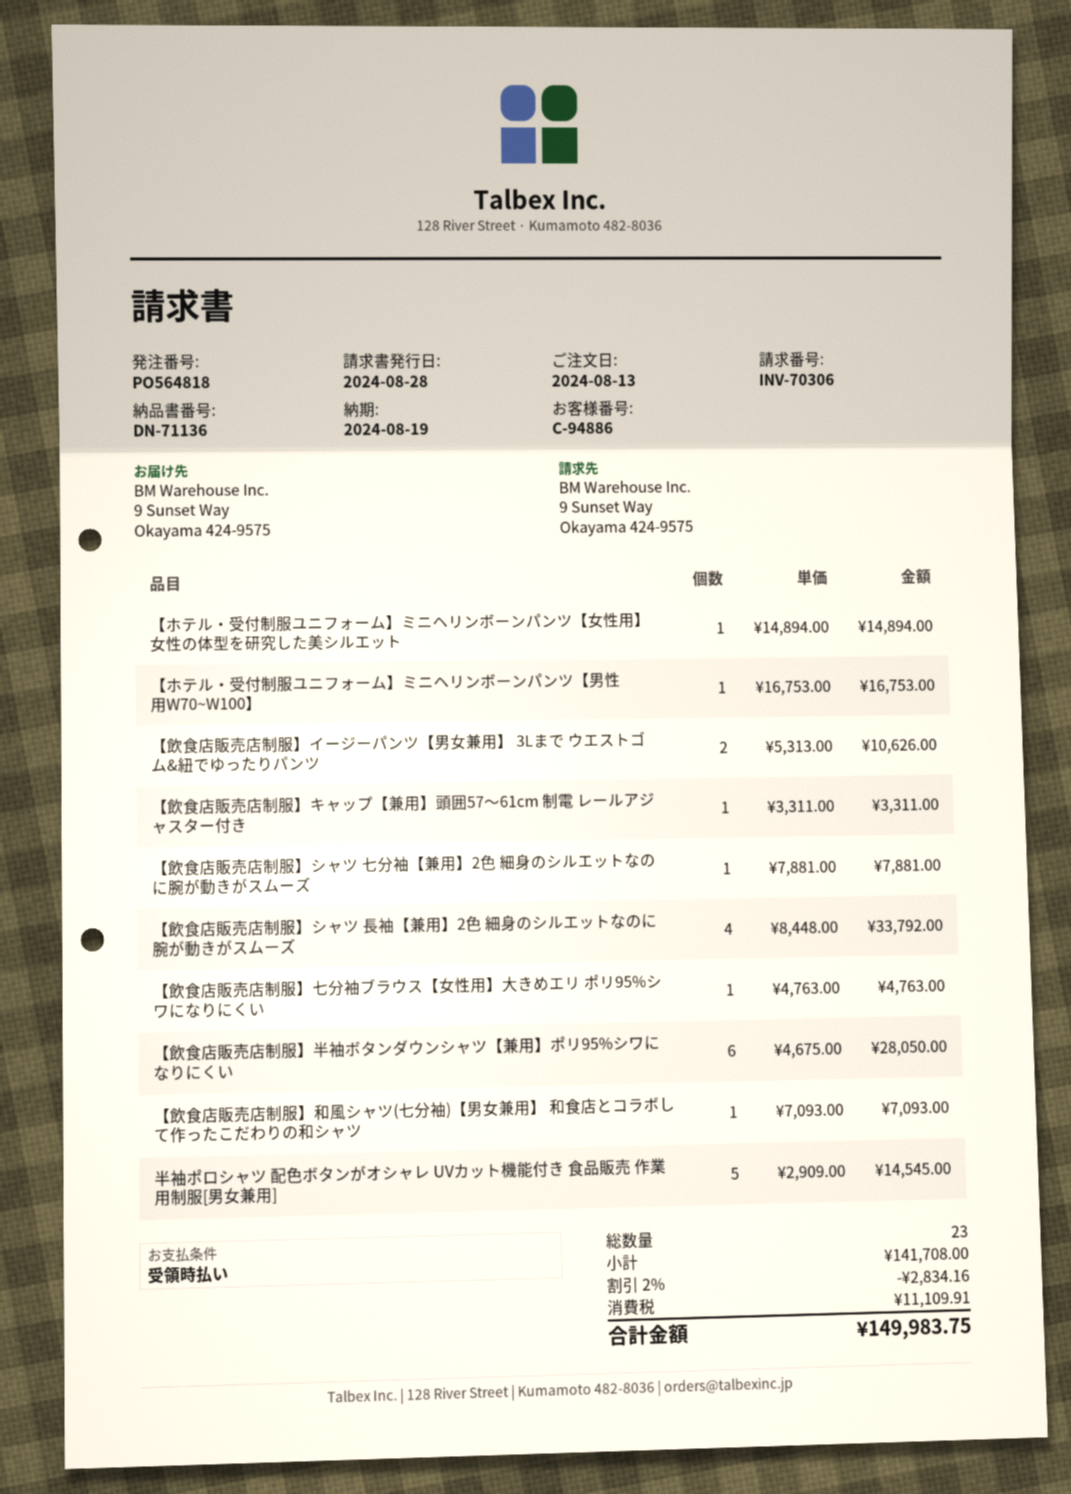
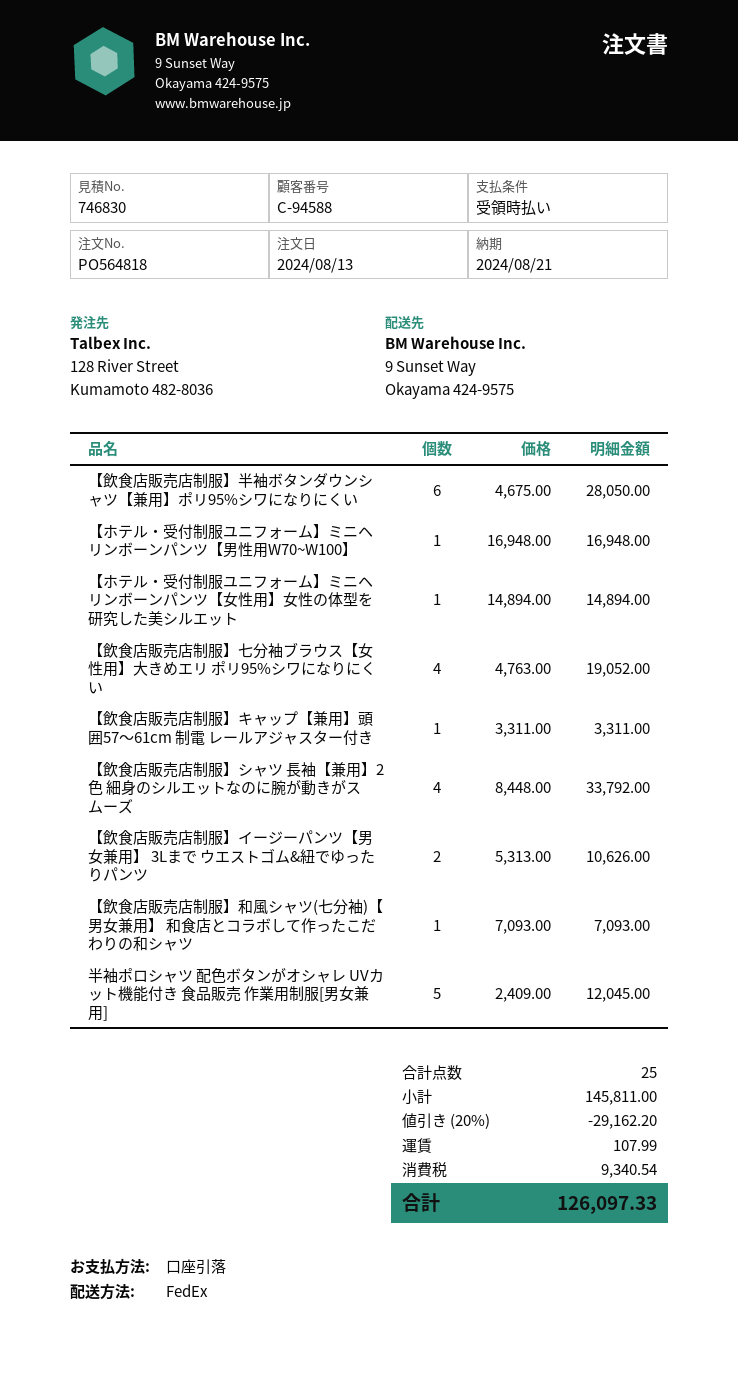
delivery date: 2024-08-19 -> 2024-08-21
customer number: C-94886 -> C-94588
【ホテル・受付制服ユニフォーム】ミニヘリンボーンパンツ【男性用W70~W100】: 1 x 16753.00 = 16753.00 -> 1 x 16948.00 = 16948.00
【飲食店販売店制服】シャツ 七分袖【兼用】2色 細身のシルエットなのに腕が動きがスムーズ: 1 x 7881.00 = 7881.00 -> none
【飲食店販売店制服】七分袖ブラウス【女性用】大きめエリ ポリ95%シワになりにくい: 1 x 4763.00 = 4763.00 -> 4 x 4763.00 = 19052.00
半袖ポロシャツ 配色ボタンがオシャレ UVカット機能付き 食品販売 作業用制服[男女兼用]: 5 x 2909.00 = 14545.00 -> 5 x 2409.00 = 12045.00
total quantity: 23 -> 25
subtotal: 141708.00 -> 145811.00
discount: 2% = 2834.16 -> 20% = 29162.20
shipping: none -> 107.99
tax: 11109.91 -> 9340.54
total: 149983.75 -> 126097.33

